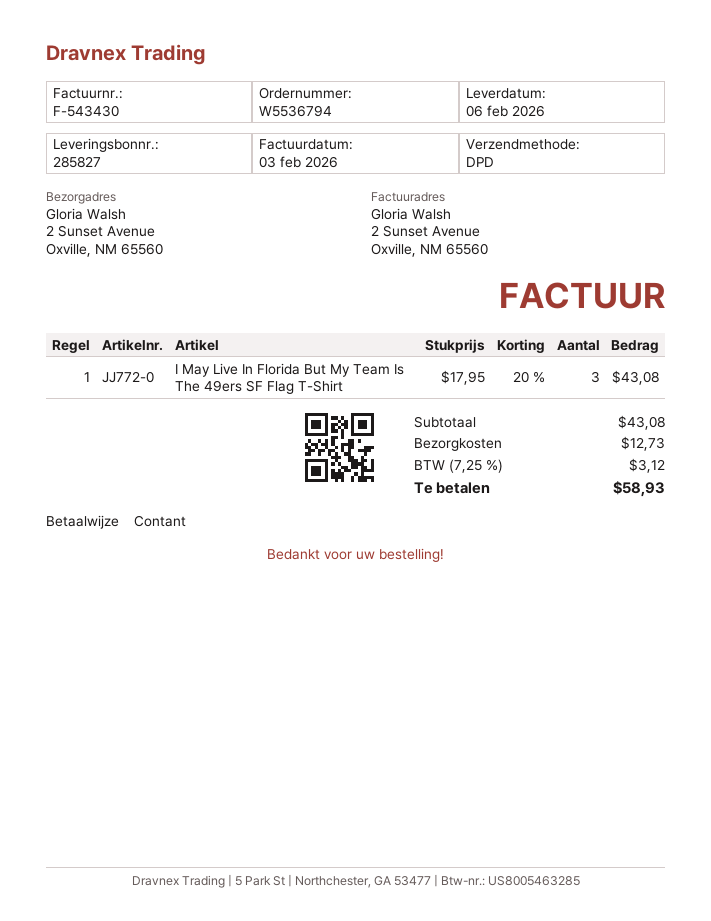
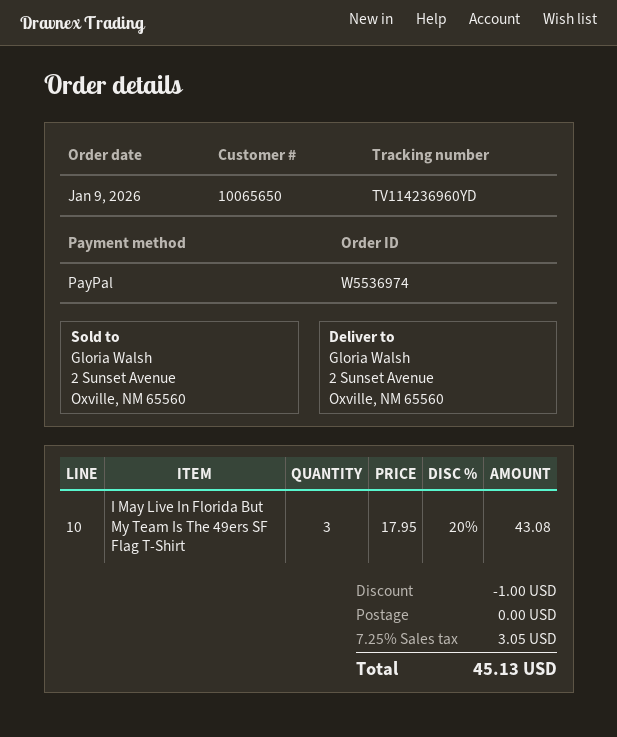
order number: W5536794 -> W5536974
payment method: cash -> PayPal
discount: none -> 1.00
shipping: 12.73 -> 0.00
tax: 7.25% = 3.12 -> 7.25% = 3.05
total: 58.93 -> 45.13

